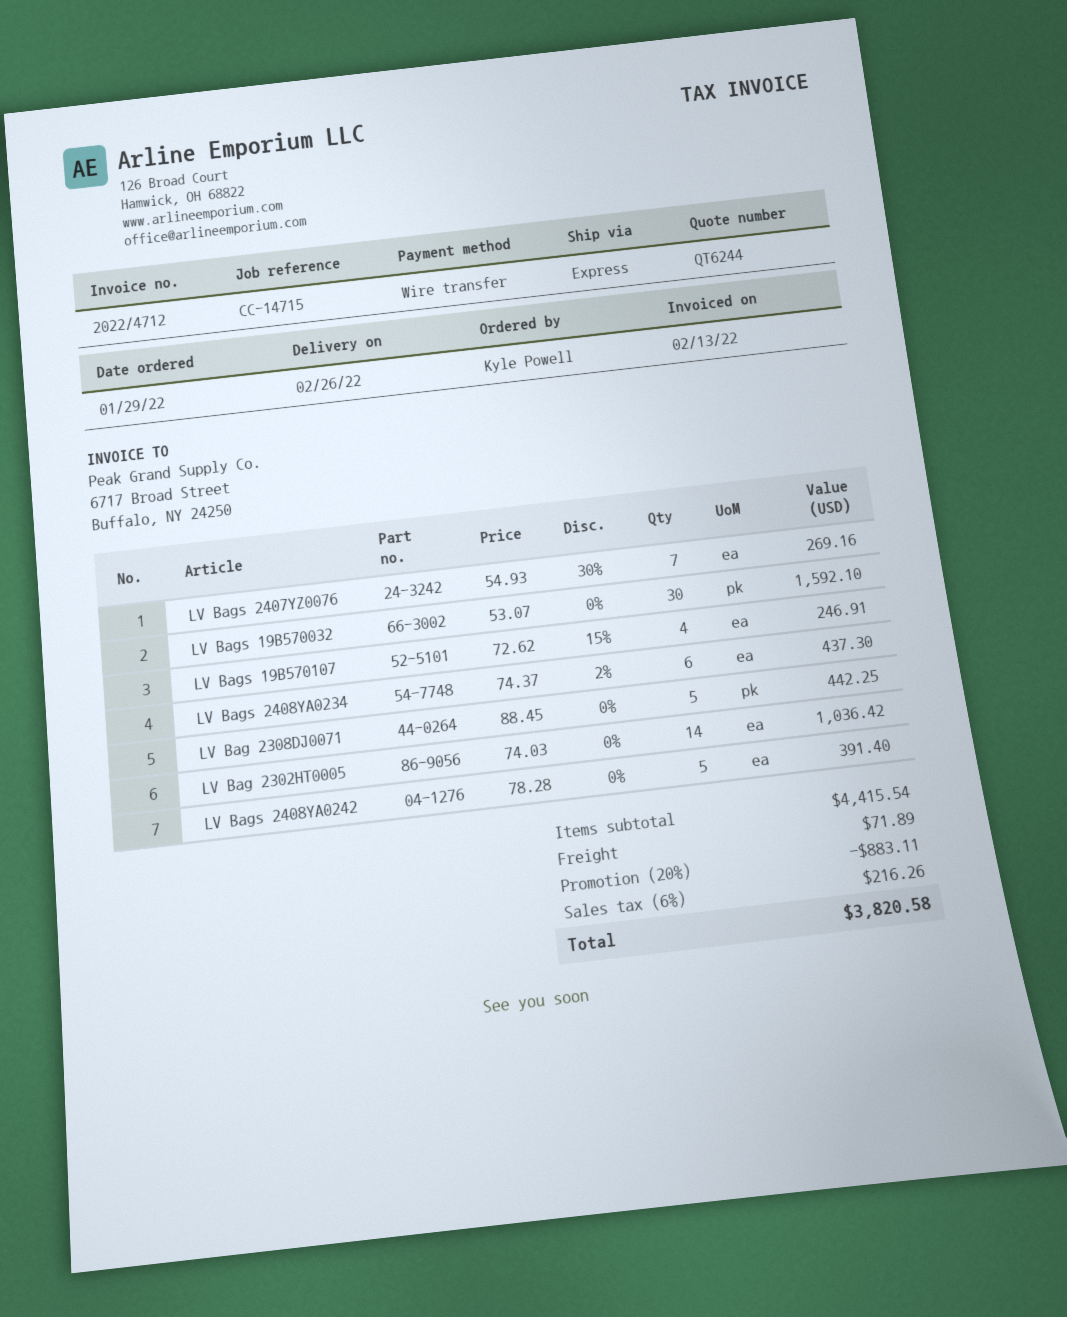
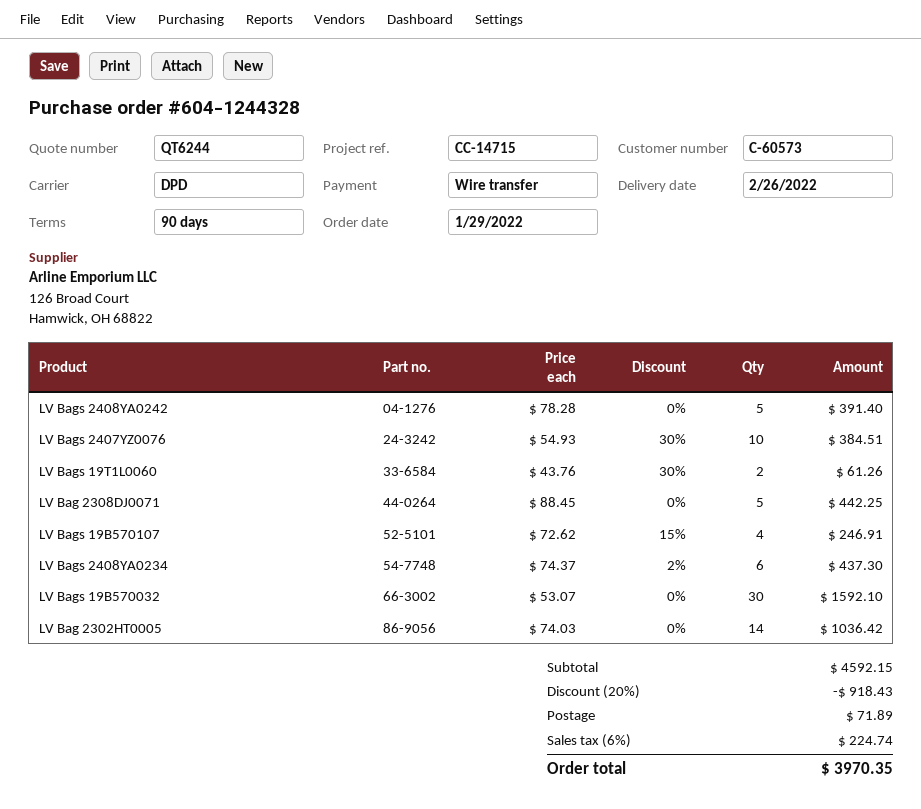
shipping method: express -> DPD
LV Bags 2407YZ0076: 7 x 54.93 - 30% = 269.16 -> 10 x 54.93 - 30% = 384.51
LV Bags 19T1L0060: none -> 2 x 43.76 - 30% = 61.26
subtotal: 4415.54 -> 4592.15
discount: 20% = 883.11 -> 20% = 918.43
tax: 6% = 216.26 -> 6% = 224.74
total: 3820.58 -> 3970.35

